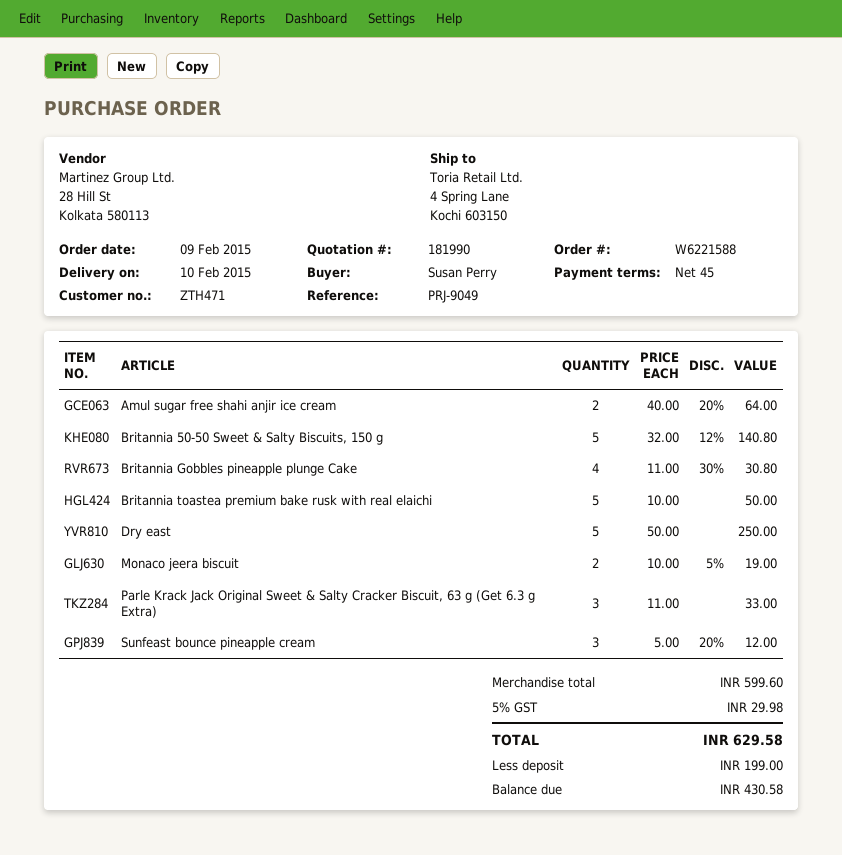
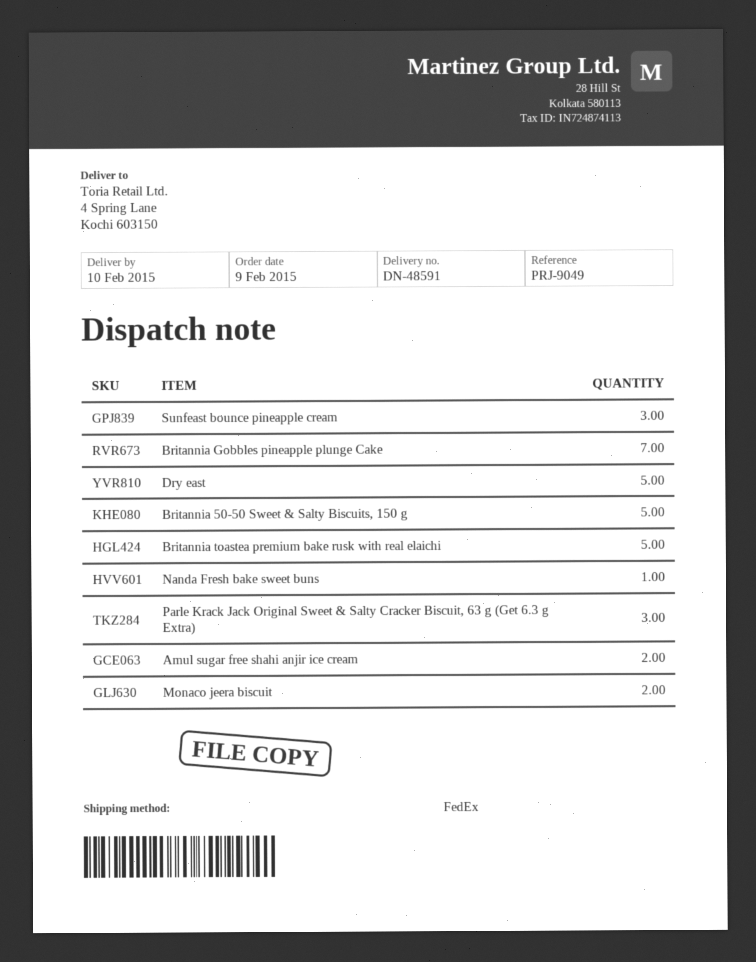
Britannia Gobbles pineapple plunge Cake: 4 -> 7
Nanda Fresh bake sweet buns: none -> 1

